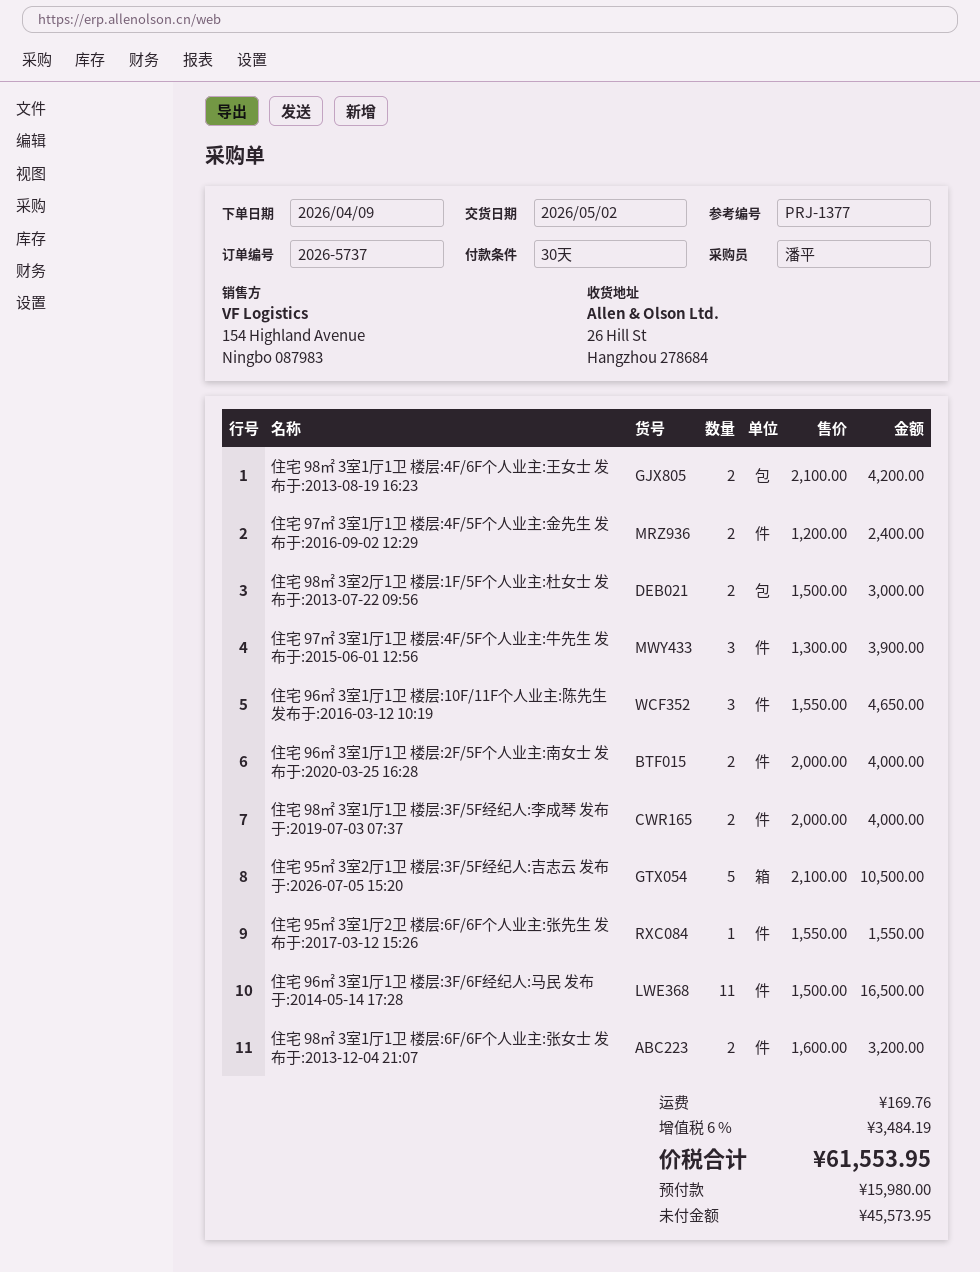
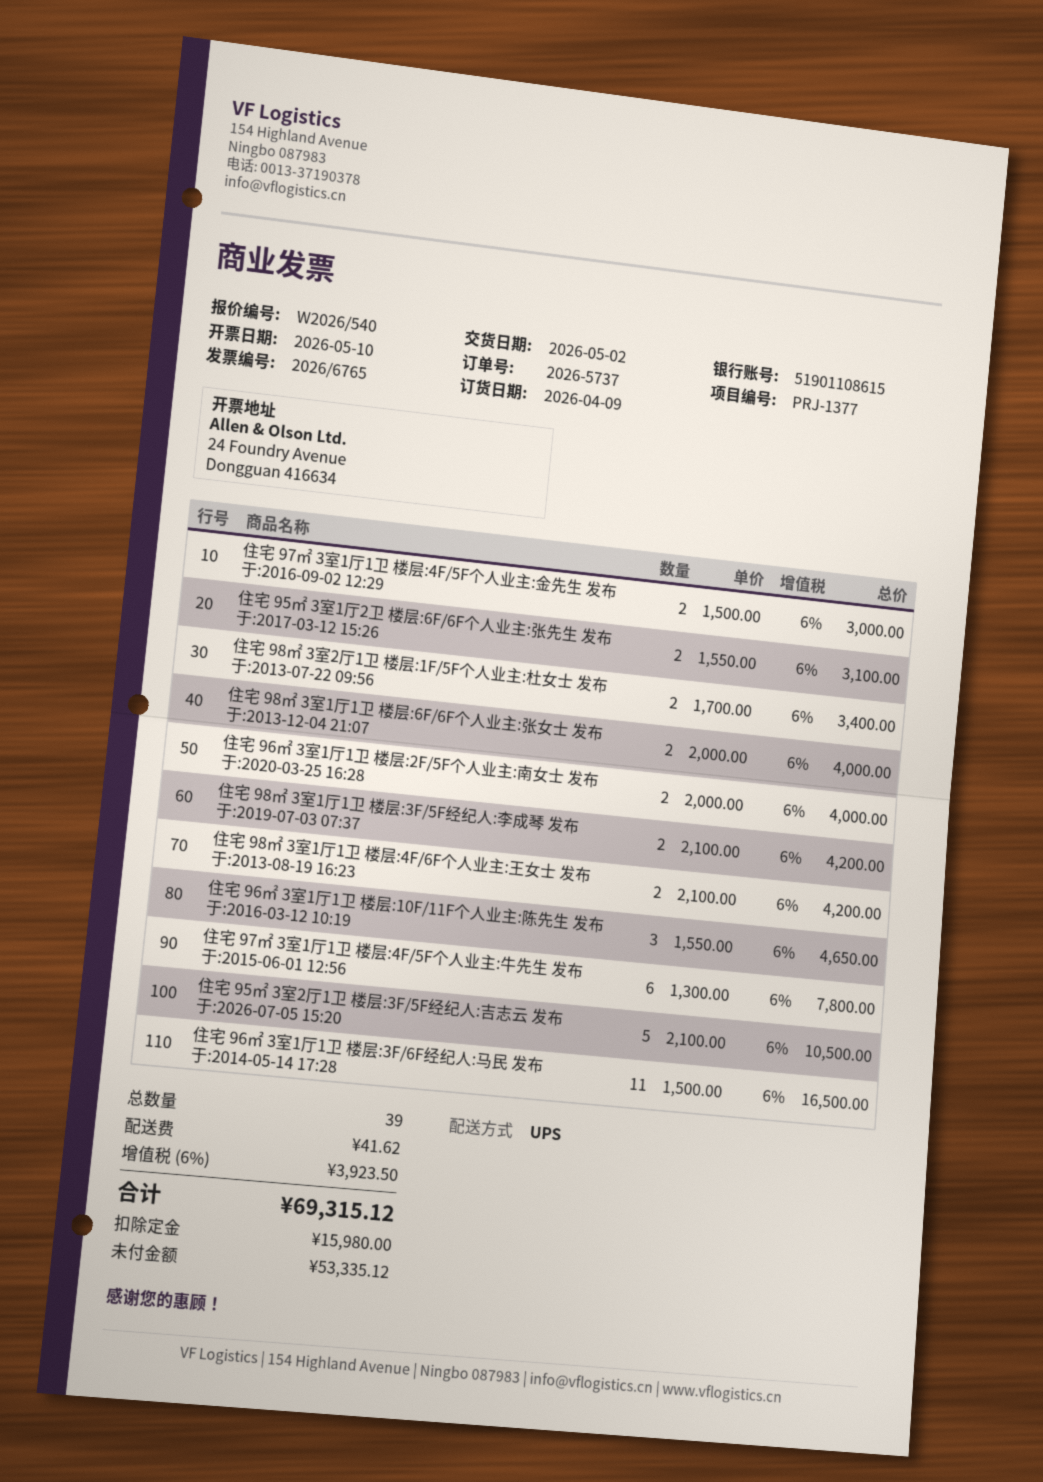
住宅 97㎡ 3室1厅1卫 楼层:4F/5F个人业主:金先生 发布于:2016-09-02 12:29: 2 x 1200.00 = 2400.00 -> 2 x 1500.00 = 3000.00
住宅 98㎡ 3室2厅1卫 楼层:1F/5F个人业主:杜女士 发布于:2013-07-22 09:56: 2 x 1500.00 = 3000.00 -> 2 x 1700.00 = 3400.00
住宅 97㎡ 3室1厅1卫 楼层:4F/5F个人业主:牛先生 发布于:2015-06-01 12:56: 3 x 1300.00 = 3900.00 -> 6 x 1300.00 = 7800.00
住宅 98㎡ 3室1厅1卫 楼层:3F/5F经纪人:李成琴 发布于:2019-07-03 07:37: 2 x 2000.00 = 4000.00 -> 2 x 2100.00 = 4200.00
住宅 95㎡ 3室1厅2卫 楼层:6F/6F个人业主:张先生 发布于:2017-03-12 15:26: 1 x 1550.00 = 1550.00 -> 2 x 1550.00 = 3100.00
住宅 98㎡ 3室1厅1卫 楼层:6F/6F个人业主:张女士 发布于:2013-12-04 21:07: 2 x 1600.00 = 3200.00 -> 2 x 2000.00 = 4000.00
shipping: 169.76 -> 41.62
tax: 6% = 3484.19 -> 6% = 3923.50
total: 61553.95 -> 69315.12
balance: 45573.95 -> 53335.12

